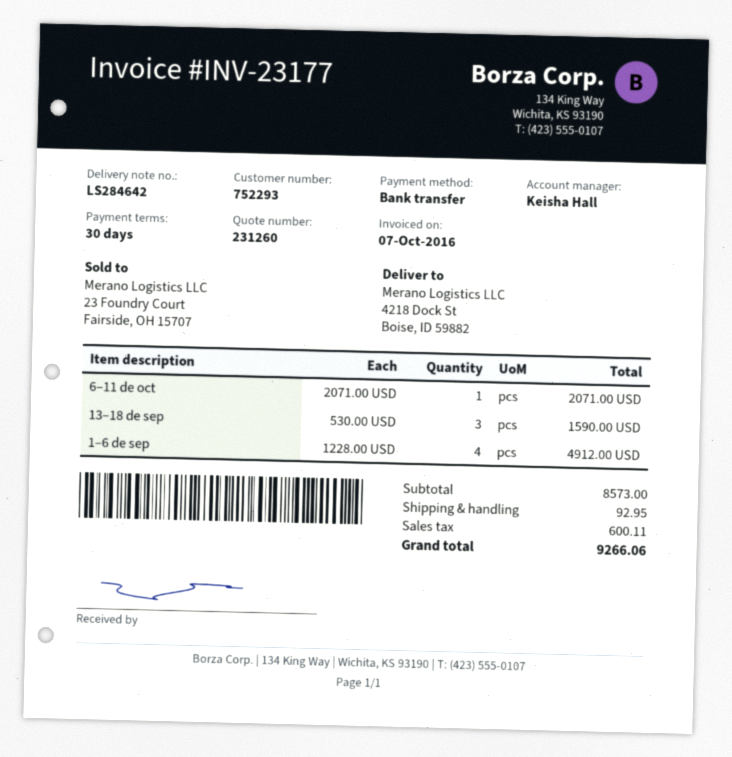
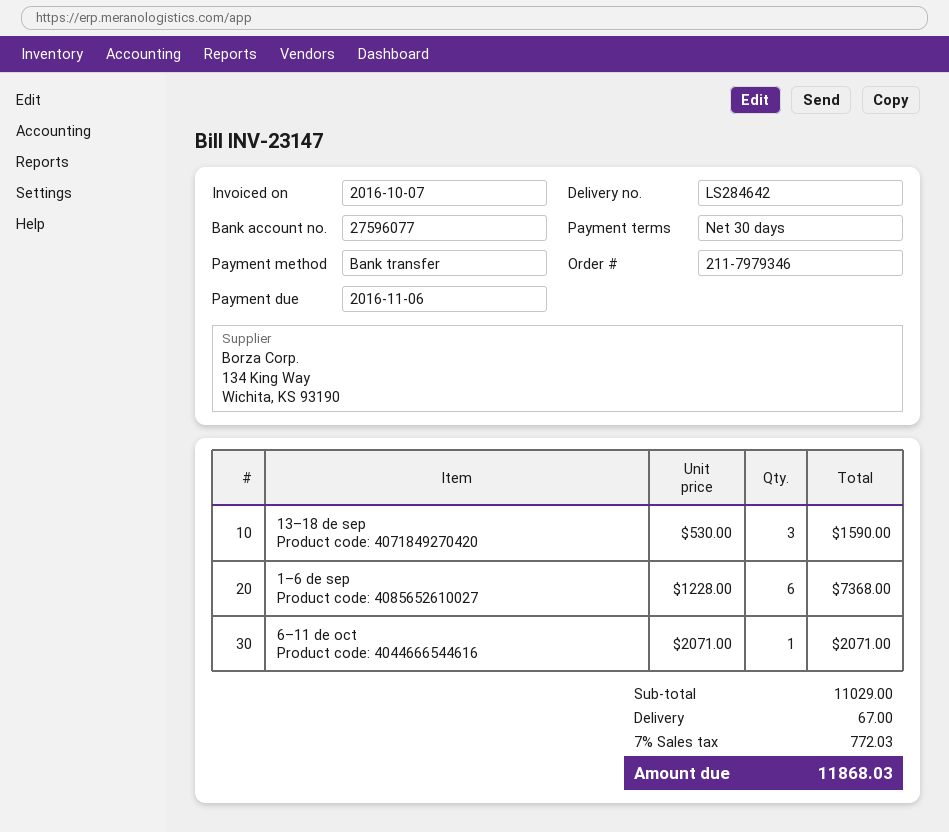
invoice number: INV-23177 -> INV-23147
1–6 de sep: 4 x 1228.00 = 4912.00 -> 6 x 1228.00 = 7368.00
subtotal: 8573.00 -> 11029.00
shipping: 92.95 -> 67.00
tax: 600.11 -> 772.03
total: 9266.06 -> 11868.03

